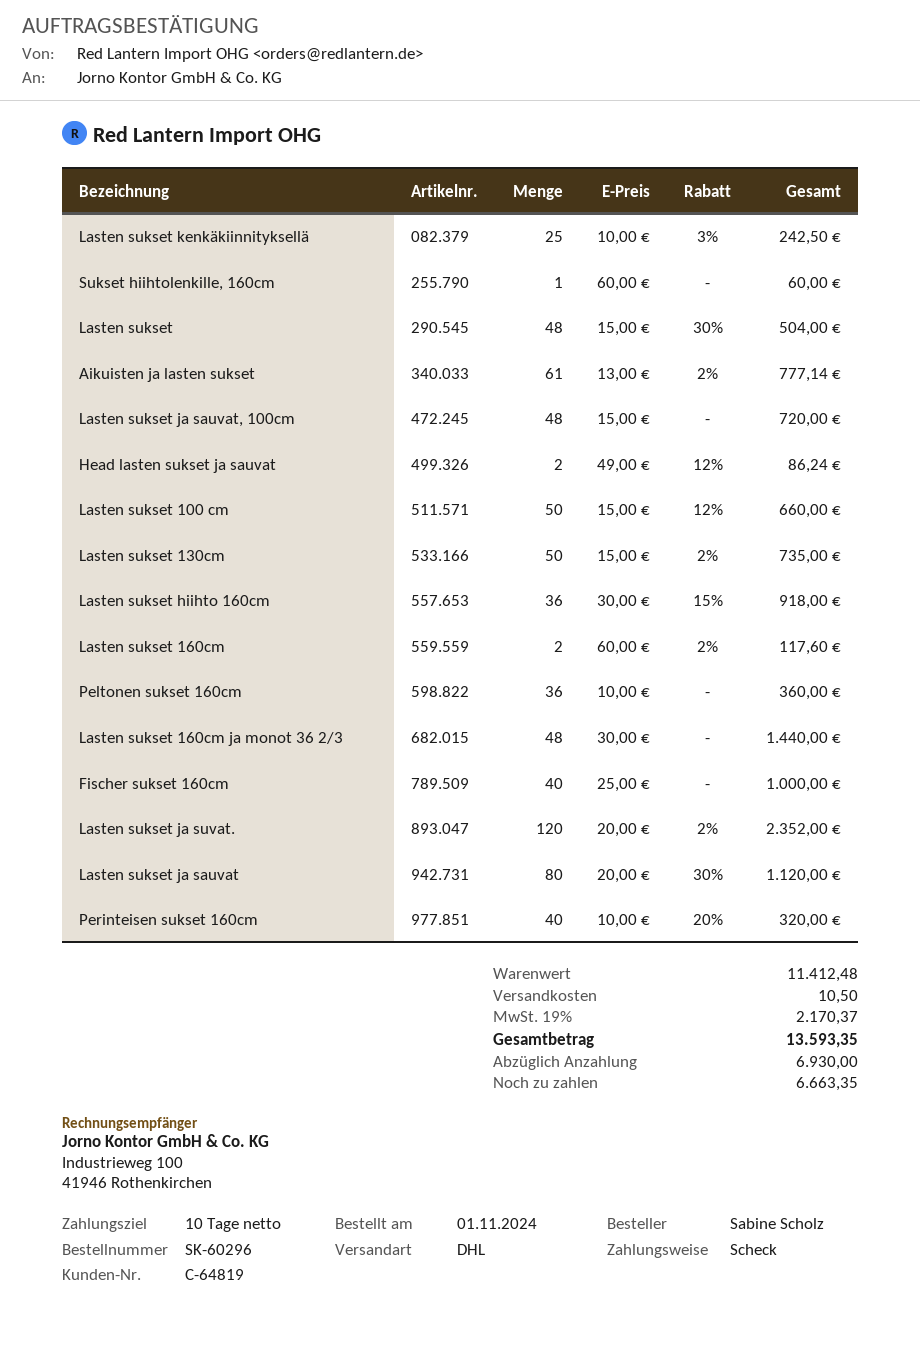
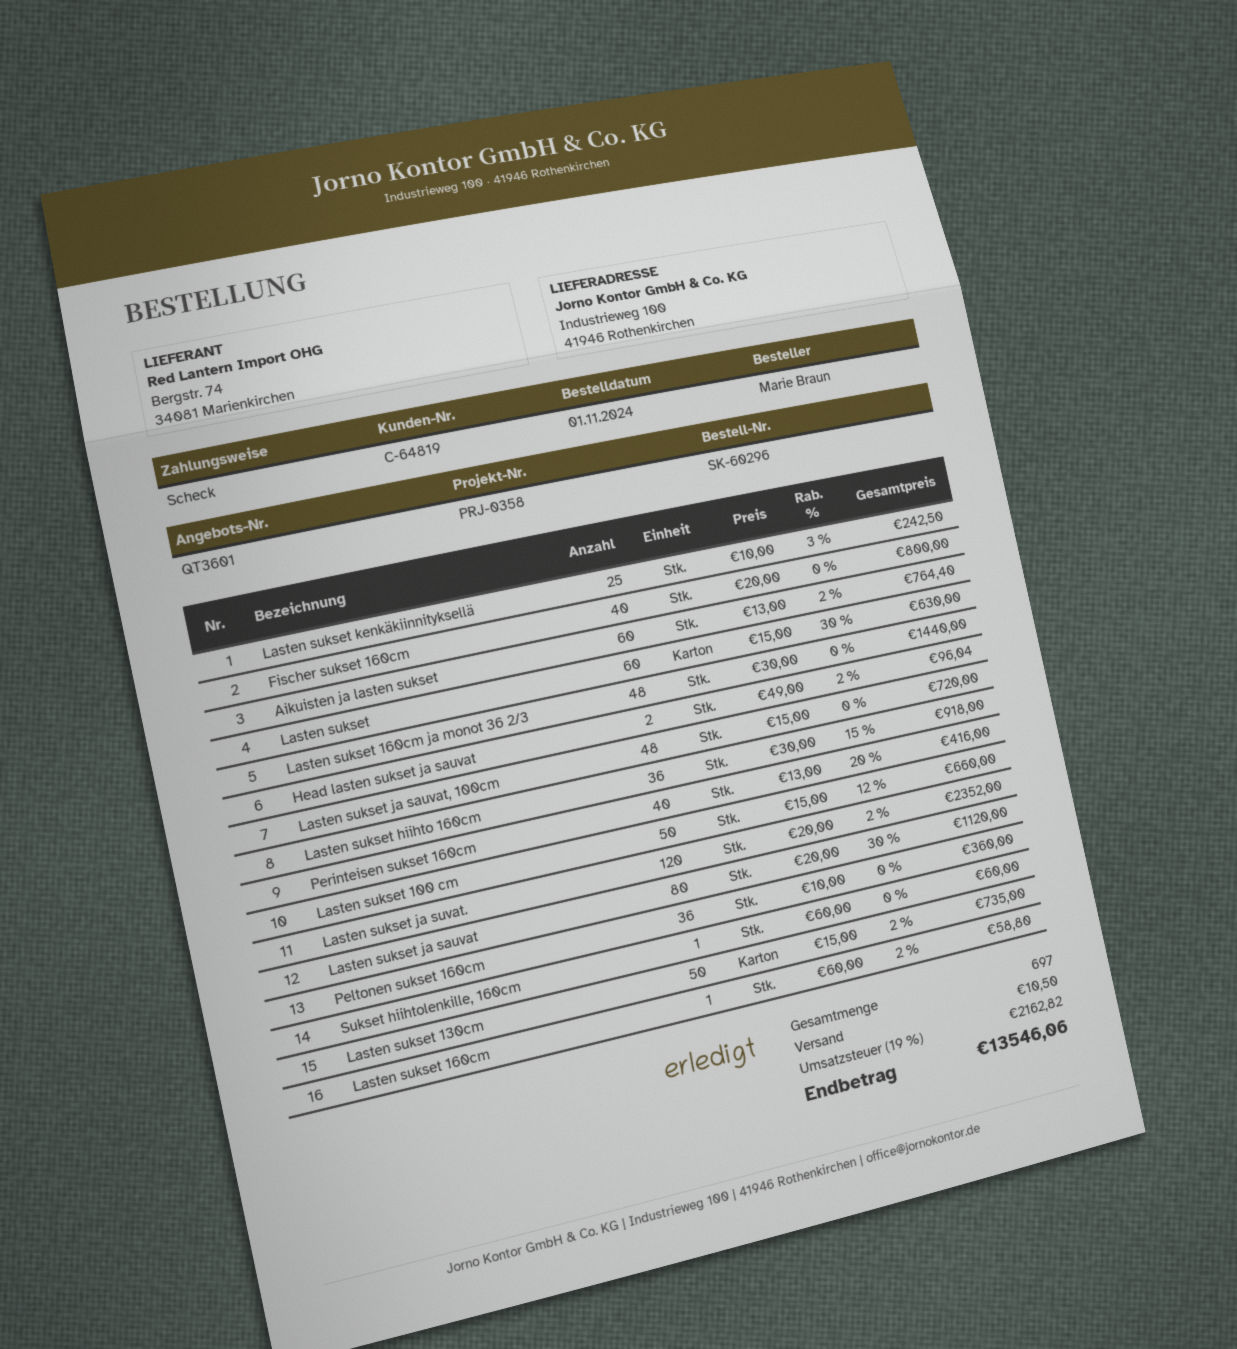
ordered by: Sabine Scholz -> Marie Braun
Lasten sukset: 48 x 15.00 - 30% = 504.00 -> 60 x 15.00 - 30% = 630.00
Aikuisten ja lasten sukset: 61 x 13.00 - 2% = 777.14 -> 60 x 13.00 - 2% = 764.40
Head lasten sukset ja sauvat: 2 x 49.00 - 12% = 86.24 -> 2 x 49.00 - 2% = 96.04
Lasten sukset 160cm: 2 x 60.00 - 2% = 117.60 -> 1 x 60.00 - 2% = 58.80
Fischer sukset 160cm: 40 x 25.00 = 1000.00 -> 40 x 20.00 = 800.00
Perinteisen sukset 160cm: 40 x 10.00 - 20% = 320.00 -> 40 x 13.00 - 20% = 416.00
tax: 19% = 2170.37 -> 19% = 2162.82
total: 13593.35 -> 13546.06

